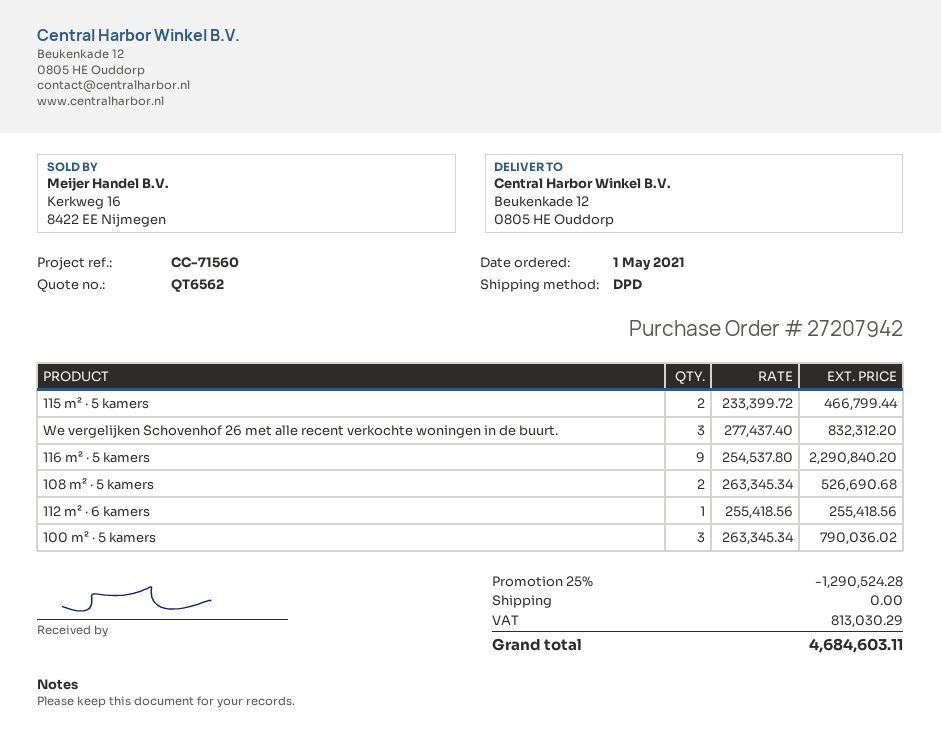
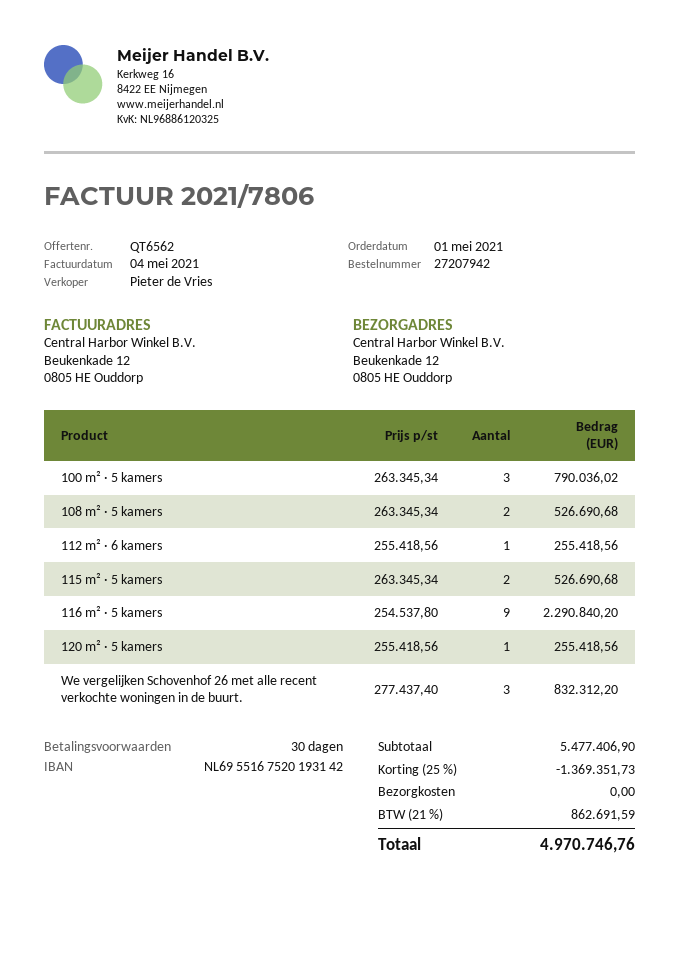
115 m² · 5 kamers: 2 x 233399.72 = 466799.44 -> 2 x 263345.34 = 526690.68
120 m² · 5 kamers: none -> 1 x 255418.56 = 255418.56
discount: 25% = 1290524.28 -> 25% = 1369351.73
tax: 813030.29 -> 862691.59
total: 4684603.11 -> 4970746.76

